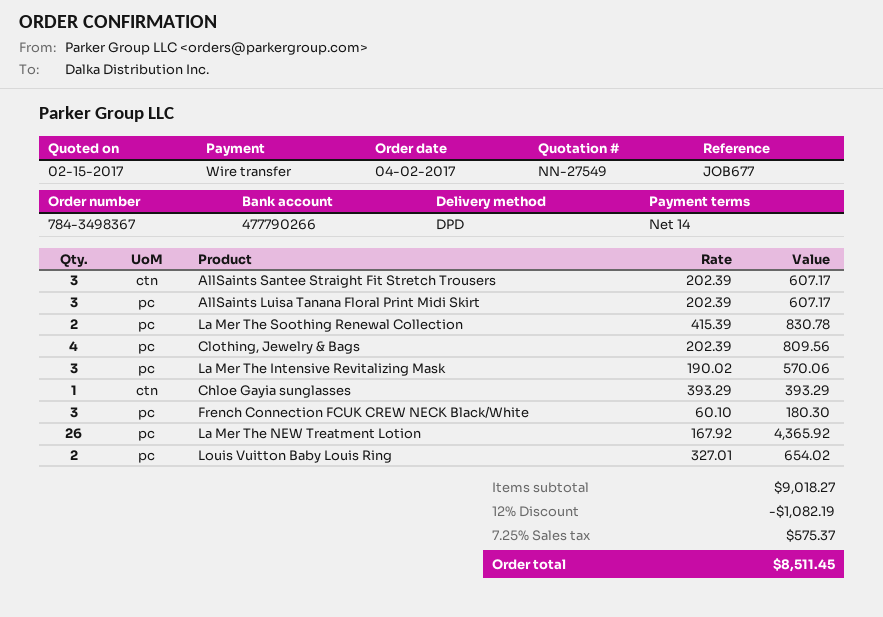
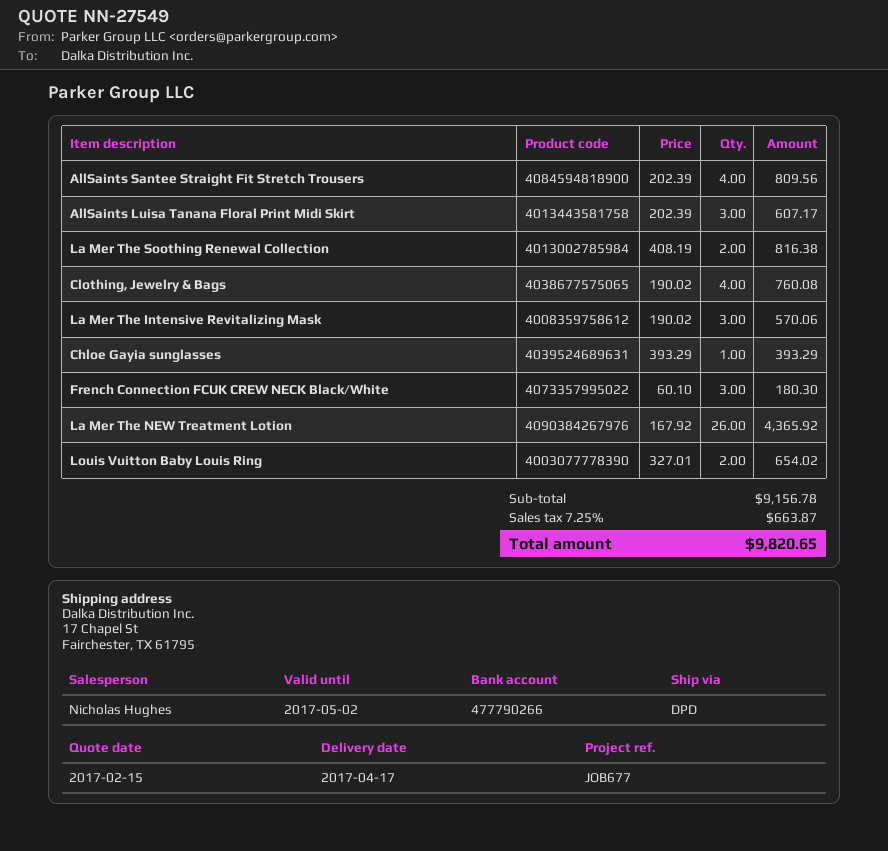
AllSaints Santee Straight Fit Stretch Trousers: 3 x 202.39 = 607.17 -> 4 x 202.39 = 809.56
La Mer The Soothing Renewal Collection: 2 x 415.39 = 830.78 -> 2 x 408.19 = 816.38
Clothing, Jewelry & Bags: 4 x 202.39 = 809.56 -> 4 x 190.02 = 760.08
subtotal: 9018.27 -> 9156.78
discount: 12% = 1082.19 -> none
tax: 7.25% = 575.37 -> 7.25% = 663.87
total: 8511.45 -> 9820.65

